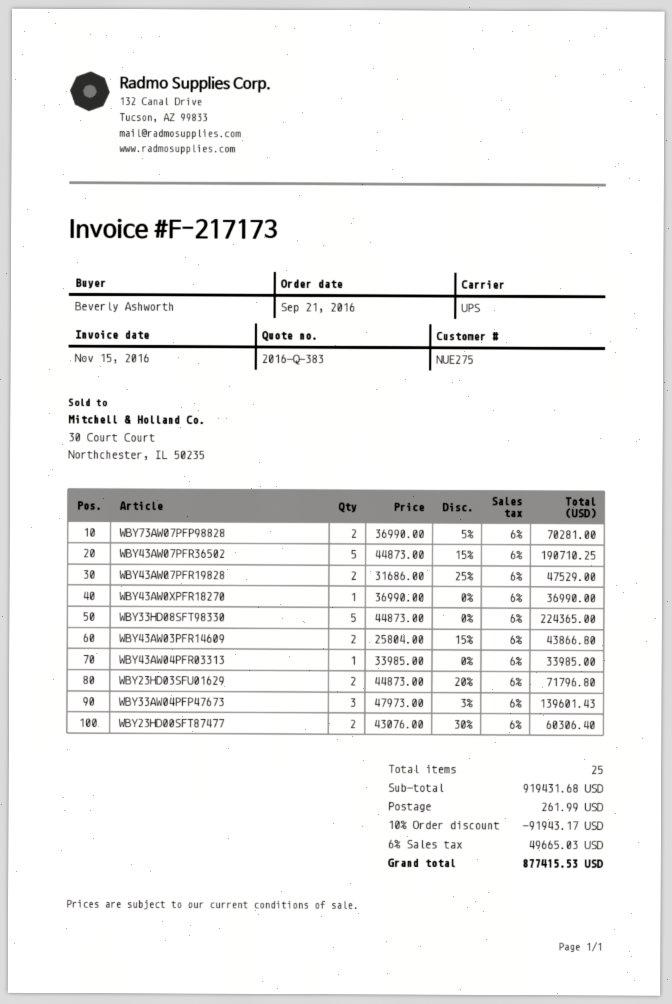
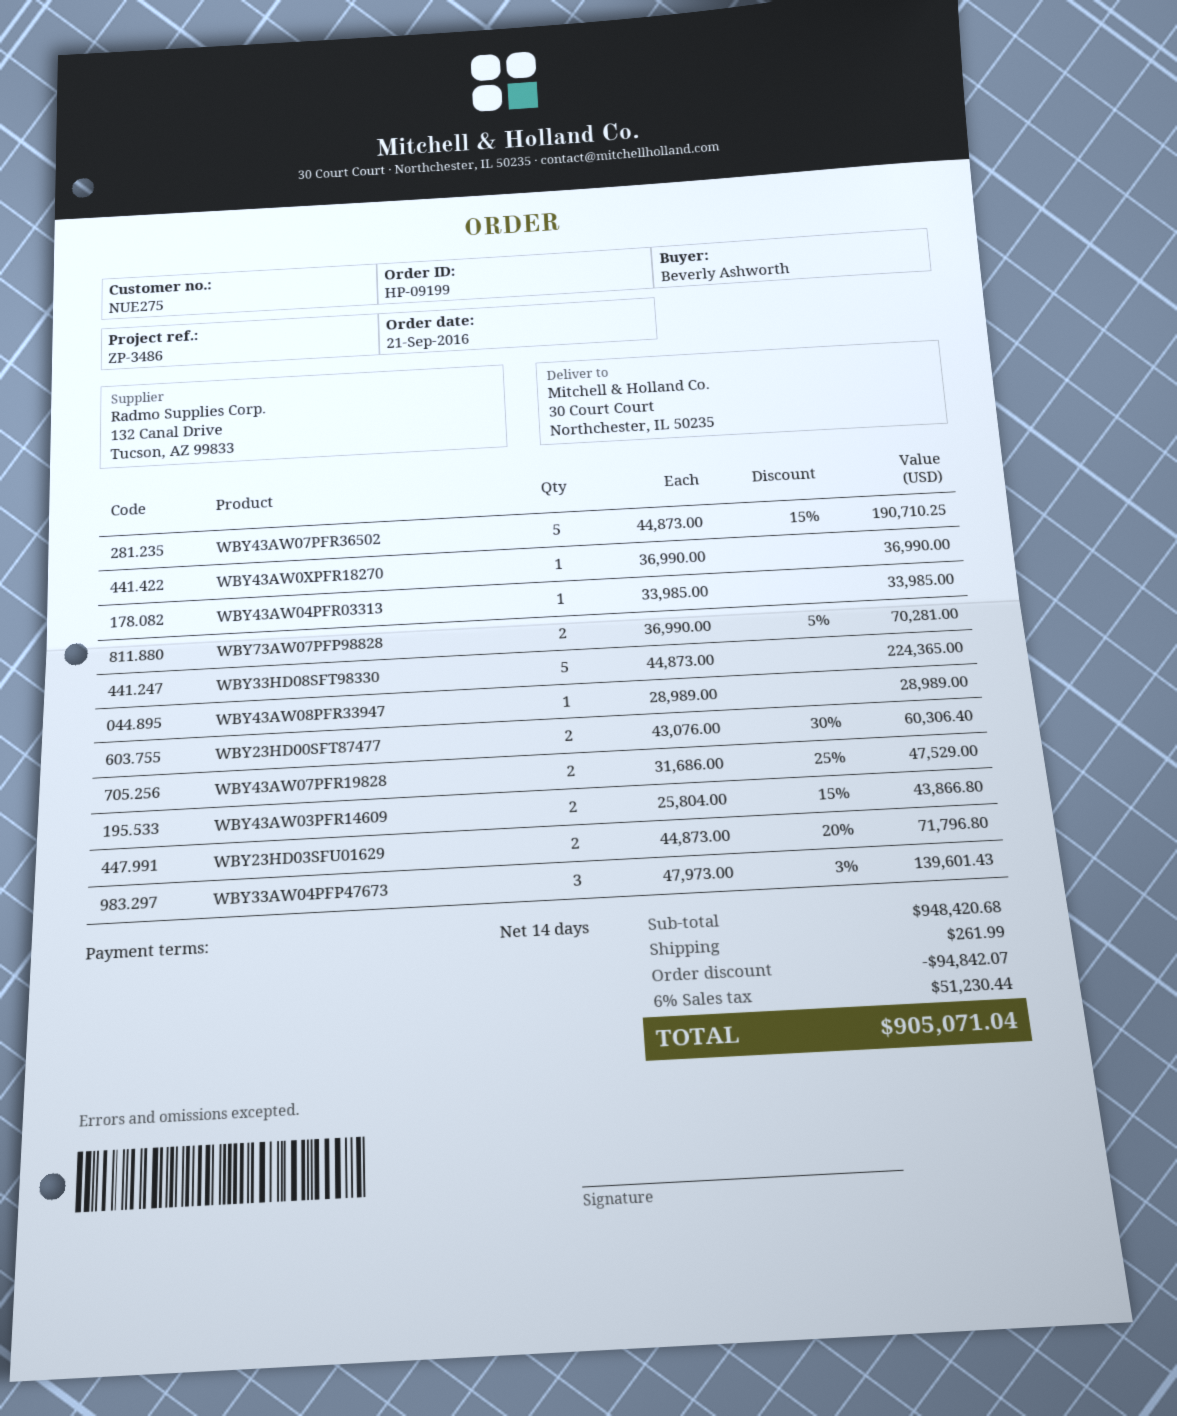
WBY43AW08PFR33947: none -> 1 x 28989.00 = 28989.00
subtotal: 919431.68 -> 948420.68
discount: 91943.17 -> 94842.07
tax: 6% = 49665.03 -> 6% = 51230.44
total: 877415.53 -> 905071.04

